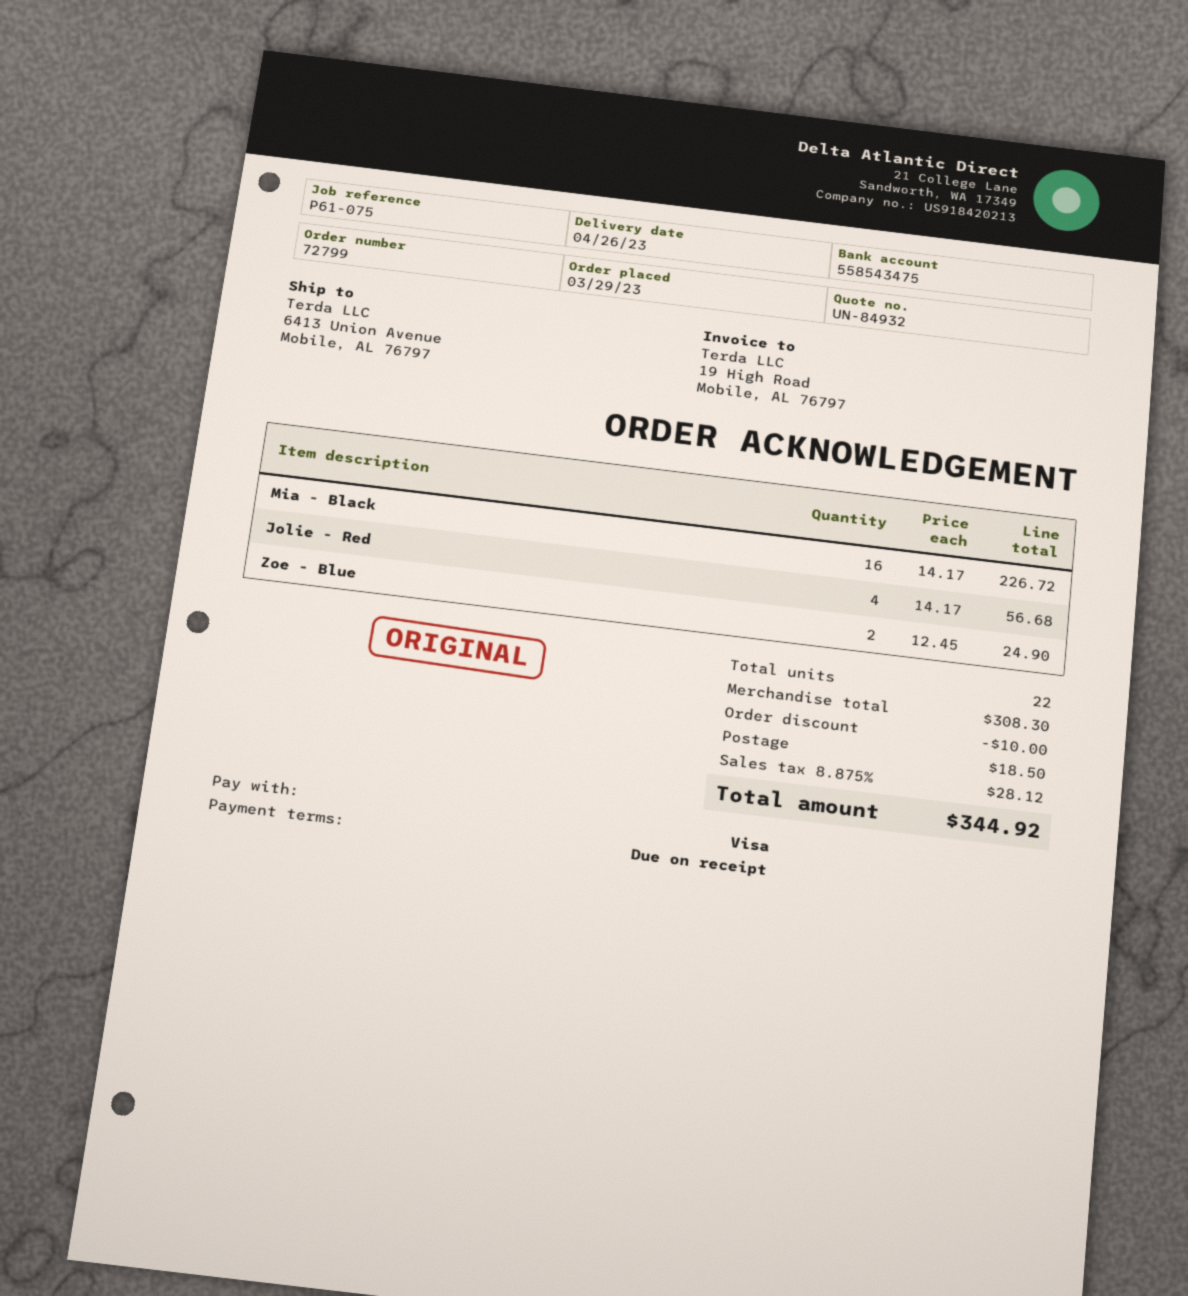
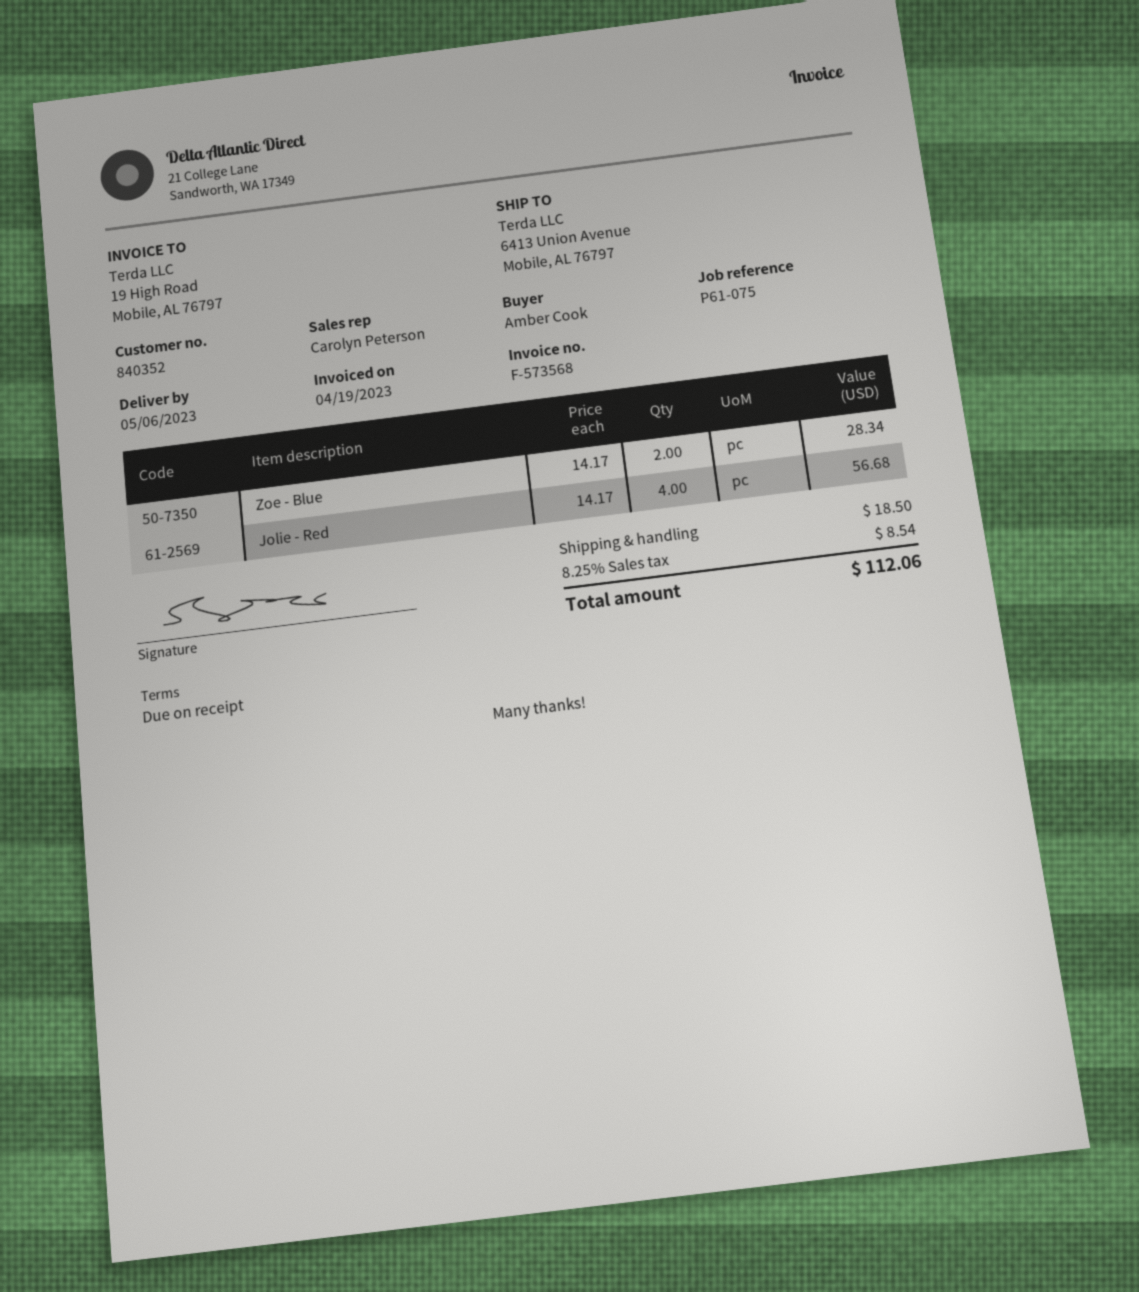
delivery date: 2023-04-26 -> 2023-05-06
Mia - Black: 16 x 14.17 = 226.72 -> none
Zoe - Blue: 2 x 12.45 = 24.90 -> 2 x 14.17 = 28.34
discount: 10.00 -> none
tax: 8.875% = 28.12 -> 8.25% = 8.54
total: 344.92 -> 112.06

